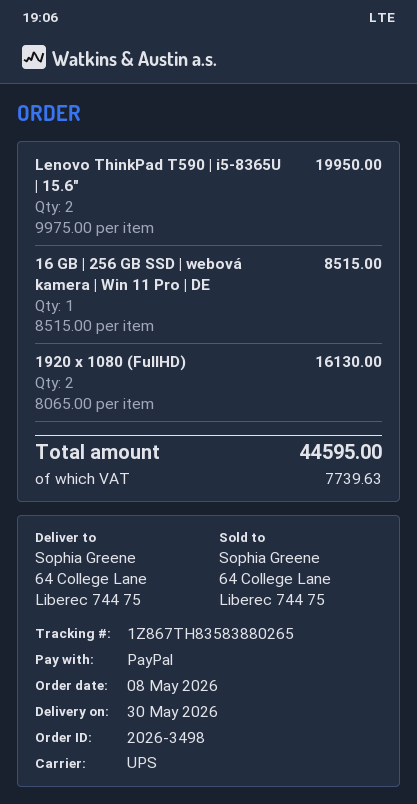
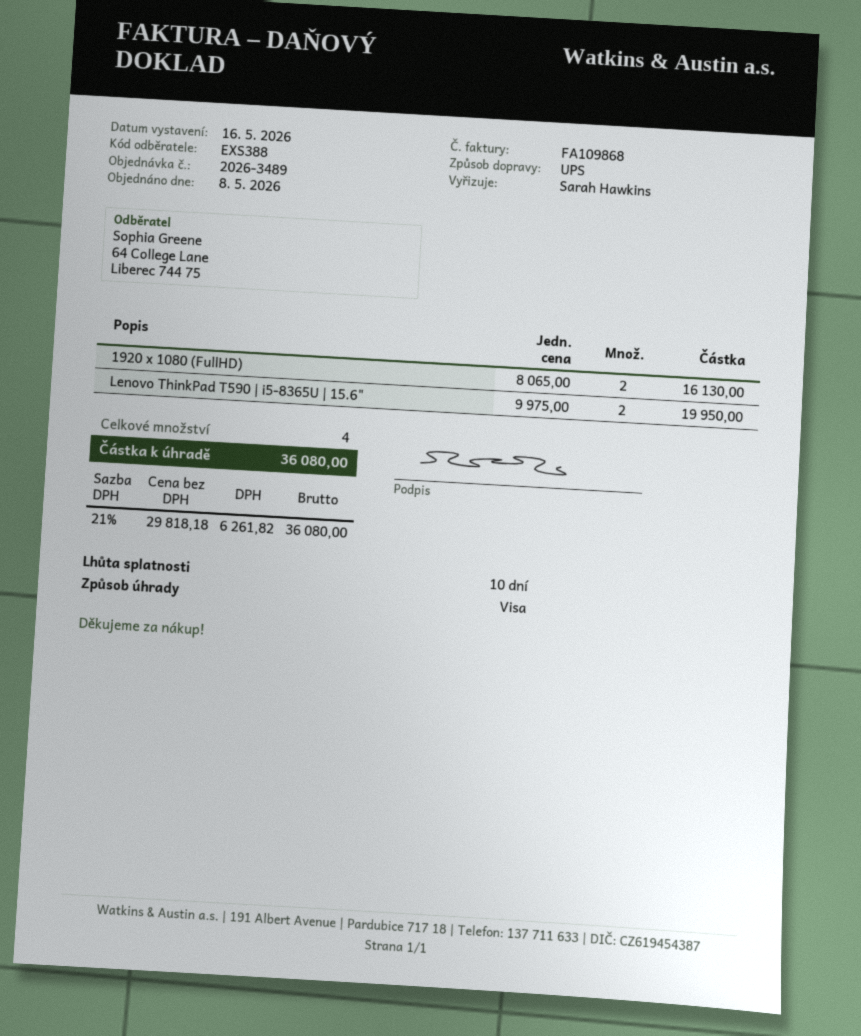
order number: 2026-3498 -> 2026-3489
payment method: PayPal -> Visa
16 GB | 256 GB SSD | webová kamera | Win 11 Pro | DE: 1 x 8515.00 = 8515.00 -> none
tax: 7739.63 -> 6261.82
total: 44595.00 -> 36080.00

